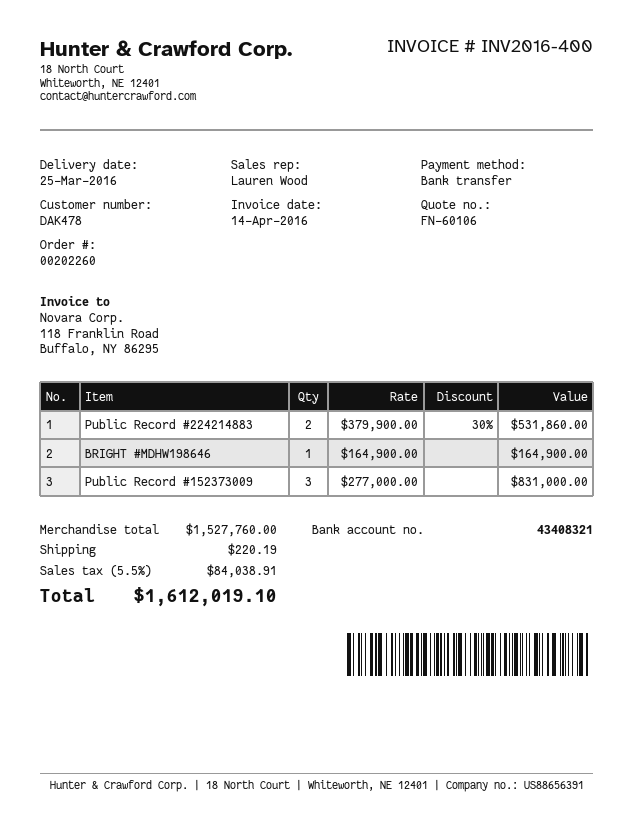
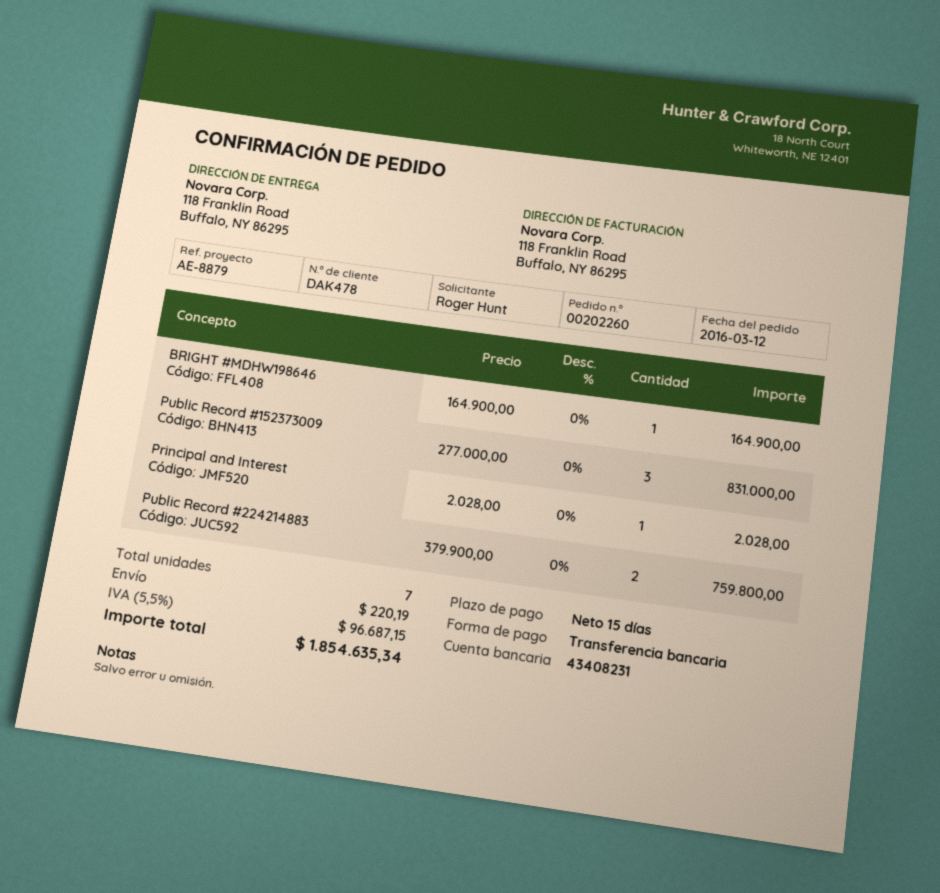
bank account: 43408321 -> 43408231
Public Record #224214883: 2 x 379900.00 - 30% = 531860.00 -> 2 x 379900.00 = 759800.00
Principal and Interest: none -> 1 x 2028.00 = 2028.00
tax: 5.5% = 84038.91 -> 5.5% = 96687.15
total: 1612019.10 -> 1854635.34

